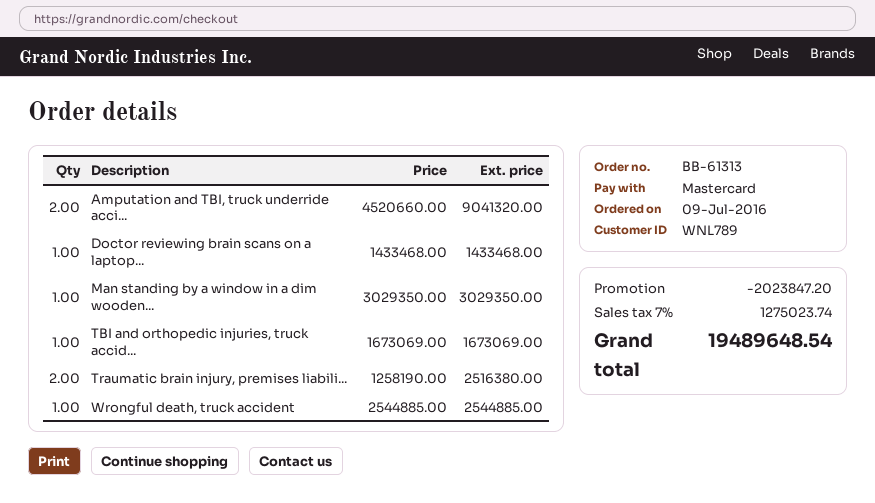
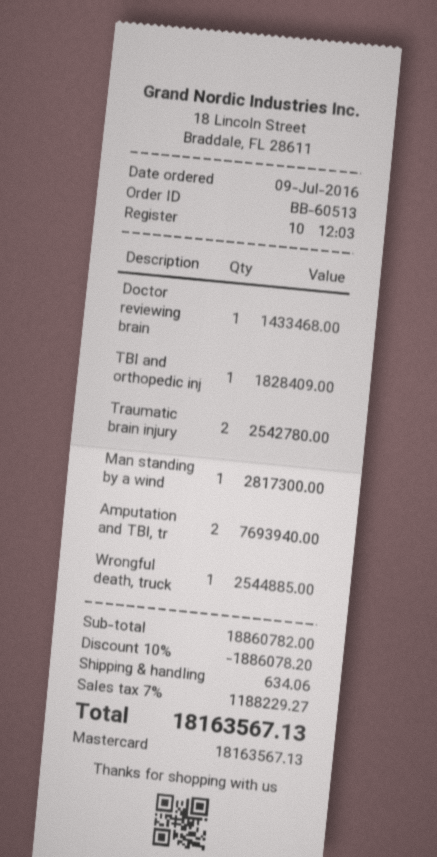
order number: BB-61313 -> BB-60513
Amputation and TBI, truck underride acci...: 2 for 9041320.00 -> 2 for 7693940.00
Man standing by a window in a dim wooden...: 1 for 3029350.00 -> 1 for 2817300.00
TBI and orthopedic injuries, truck accid...: 1 for 1673069.00 -> 1 for 1828409.00
Traumatic brain injury, premises liabili...: 2 for 2516380.00 -> 2 for 2542780.00
discount: 2023847.20 -> 1886078.20
shipping: none -> 634.06
tax: 7% = 1275023.74 -> 7% = 1188229.27
total: 19489648.54 -> 18163567.13

